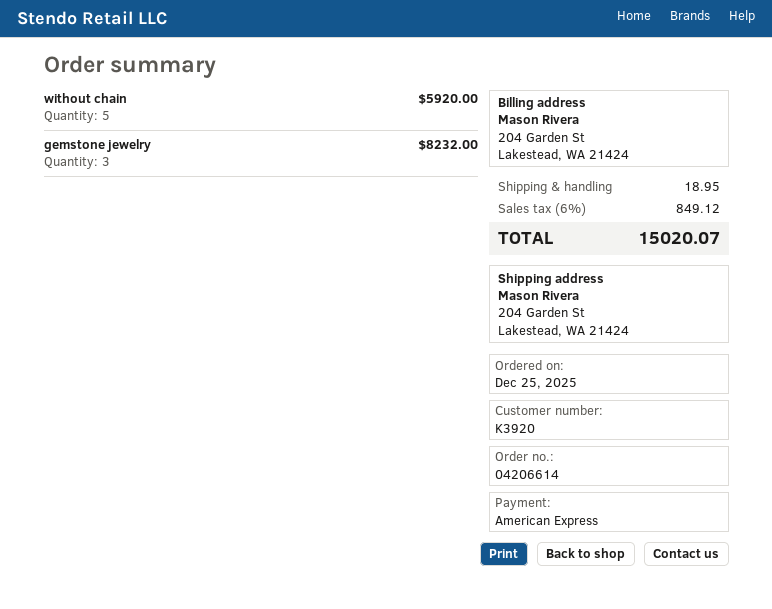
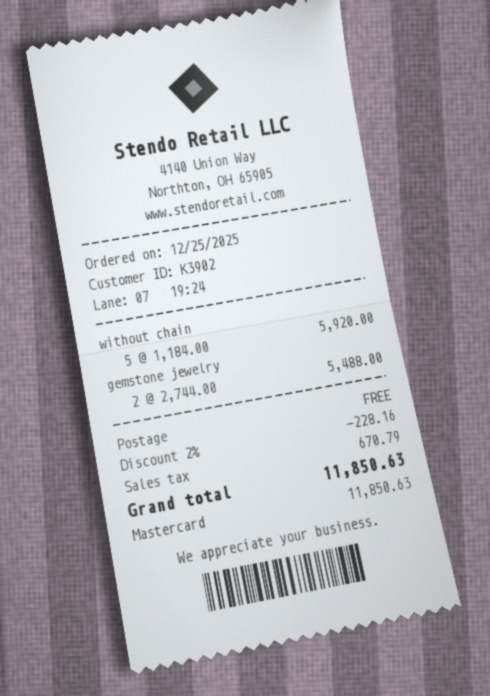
customer number: K3920 -> K3902
payment method: American Express -> Mastercard
gemstone jewelry: 3 for 8232.00 -> 2 for 5488.00
discount: none -> 2% = 228.16
shipping: 18.95 -> 0.00
tax: 849.12 -> 670.79
total: 15020.07 -> 11850.63

